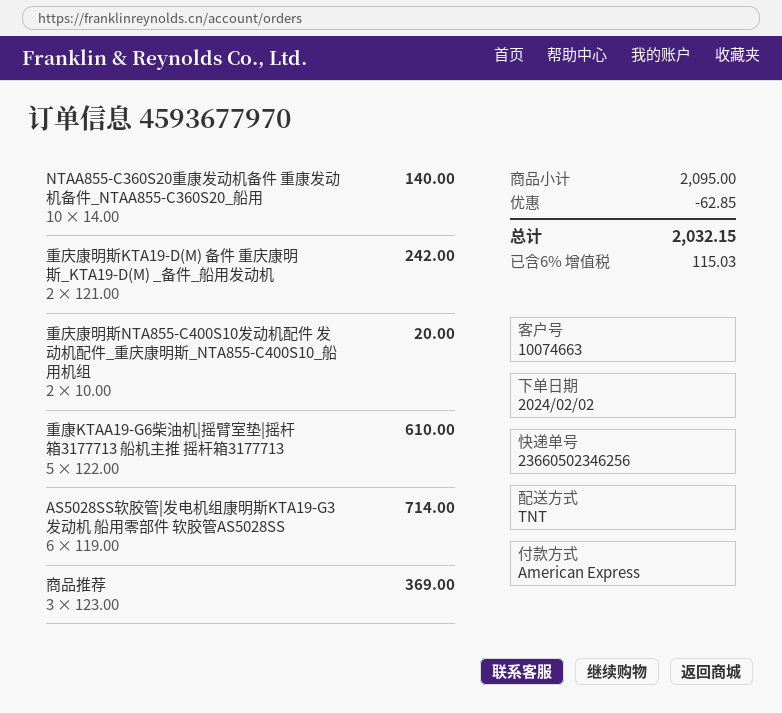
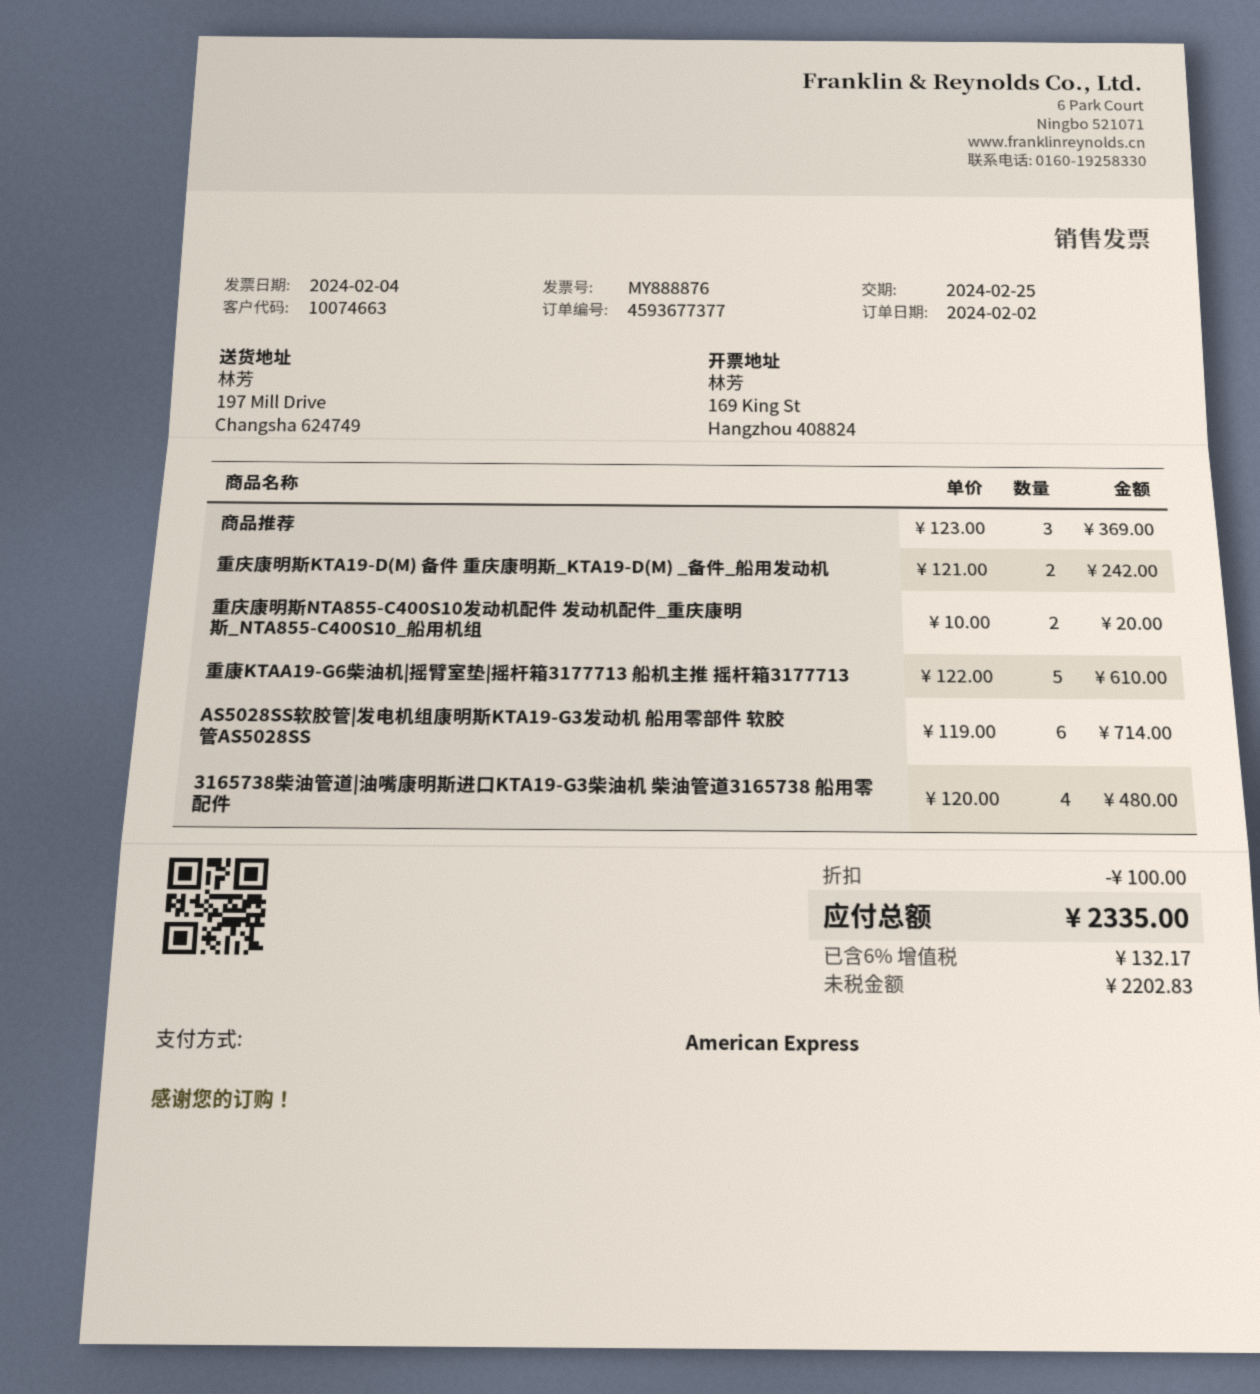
order number: 4593677970 -> 4593677377
NTAA855-C360S20重康发动机备件 重康发动机备件_NTAA855-C360S20_船用: 10 x 14.00 = 140.00 -> none
3165738柴油管道|油嘴康明斯进口KTA19-G3柴油机 柴油管道3165738 船用零配件: none -> 4 x 120.00 = 480.00
discount: 62.85 -> 100.00
tax: 6% = 115.03 -> 6% = 132.17
total: 2032.15 -> 2335.00

